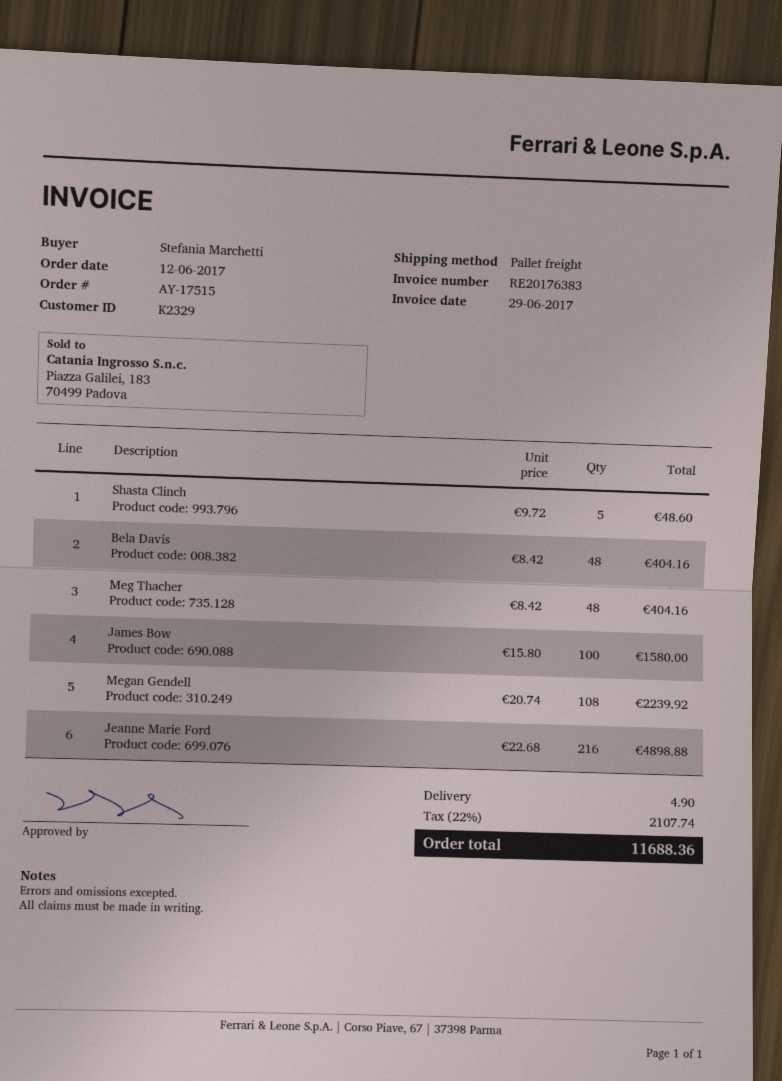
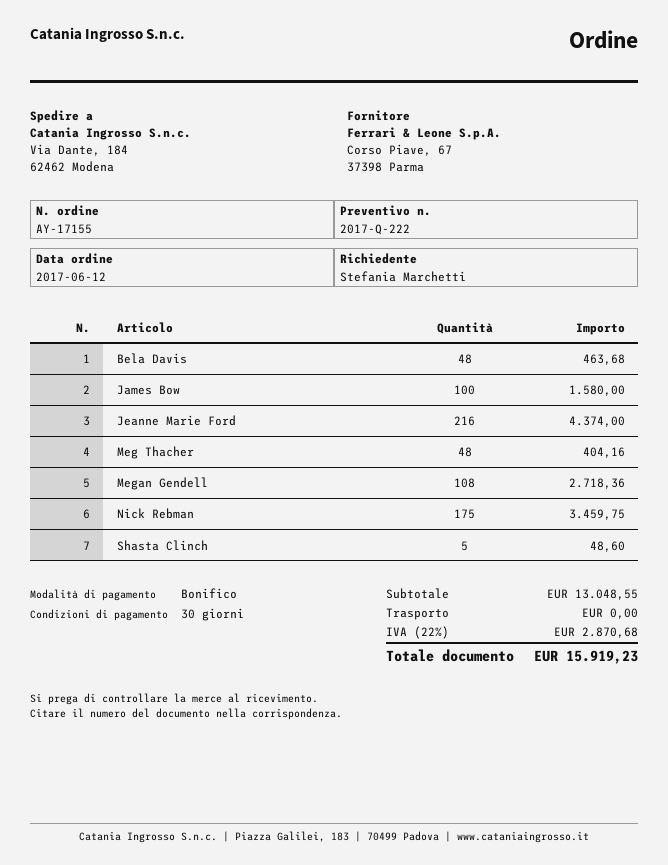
order number: AY-17515 -> AY-17155
Bela Davis: 48 for 404.16 -> 48 for 463.68
Megan Gendell: 108 for 2239.92 -> 108 for 2718.36
Jeanne Marie Ford: 216 for 4898.88 -> 216 for 4374.00
Nick Rebman: none -> 175 for 3459.75
shipping: 4.90 -> 0.00
tax: 22% = 2107.74 -> 22% = 2870.68
total: 11688.36 -> 15919.23

